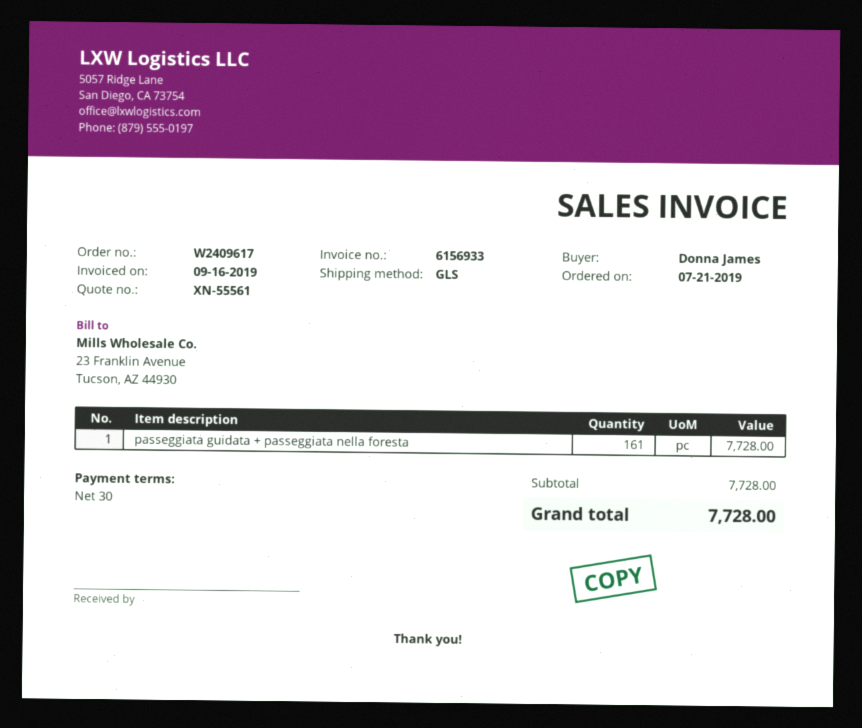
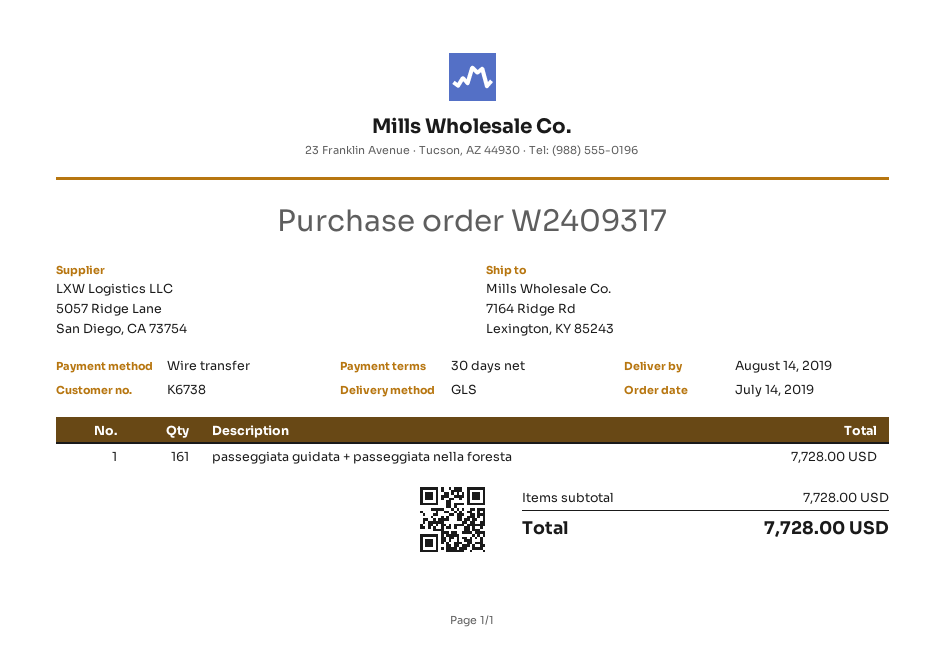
order number: W2409617 -> W2409317
order date: 2019-07-21 -> 2019-07-14

